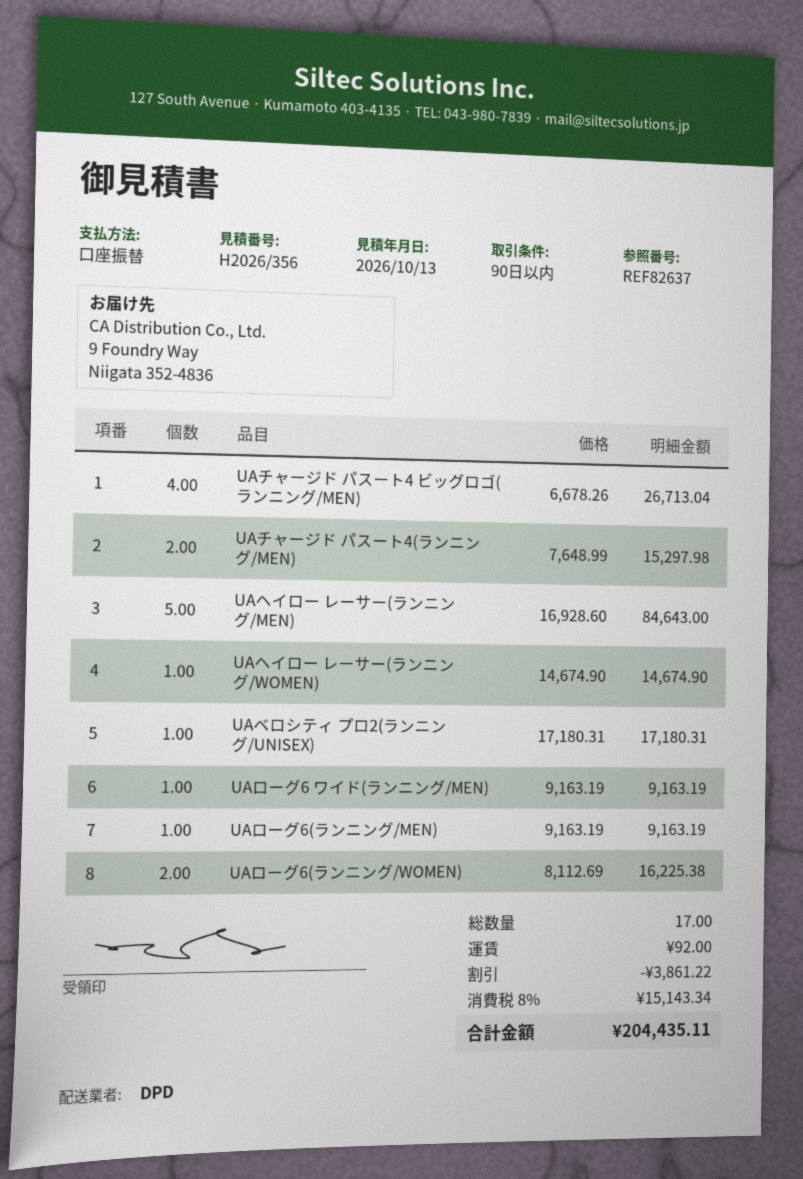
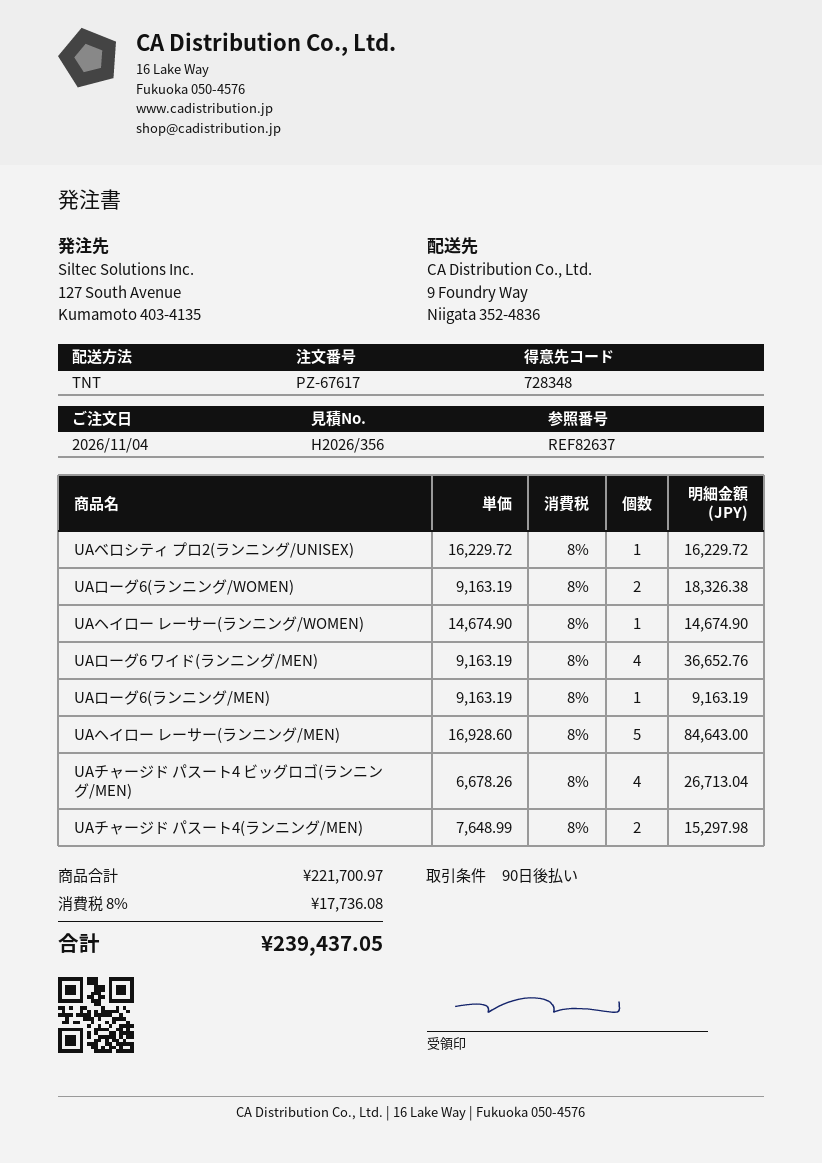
shipping method: DPD -> TNT
UAベロシティ プロ2(ランニング/UNISEX): 1 x 17180.31 = 17180.31 -> 1 x 16229.72 = 16229.72
UAローグ6 ワイド(ランニング/MEN): 1 x 9163.19 = 9163.19 -> 4 x 9163.19 = 36652.76
UAローグ6(ランニング/WOMEN): 2 x 8112.69 = 16225.38 -> 2 x 9163.19 = 18326.38
discount: 3861.22 -> none
shipping: 92.00 -> none
tax: 8% = 15143.34 -> 8% = 17736.08
total: 204435.11 -> 239437.05

